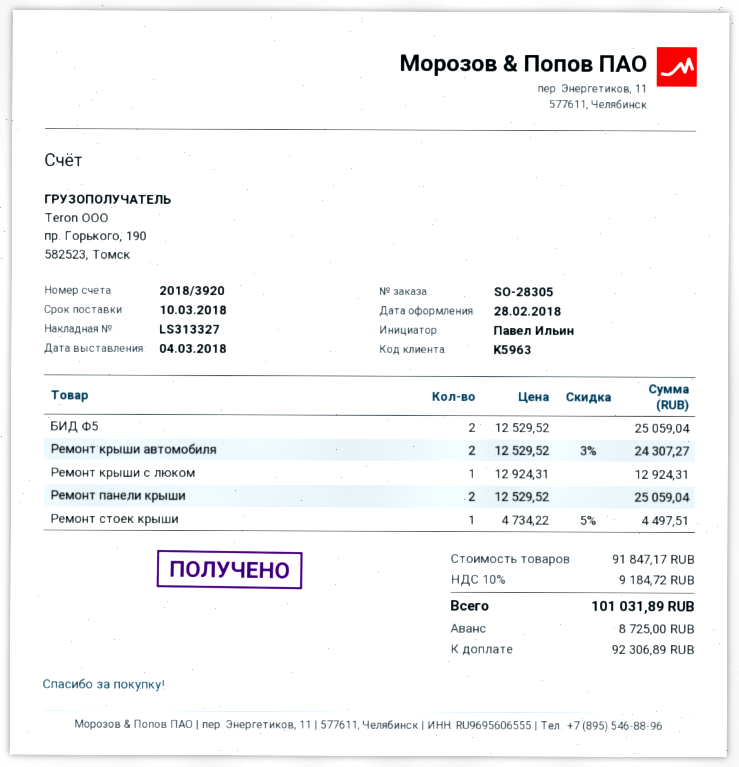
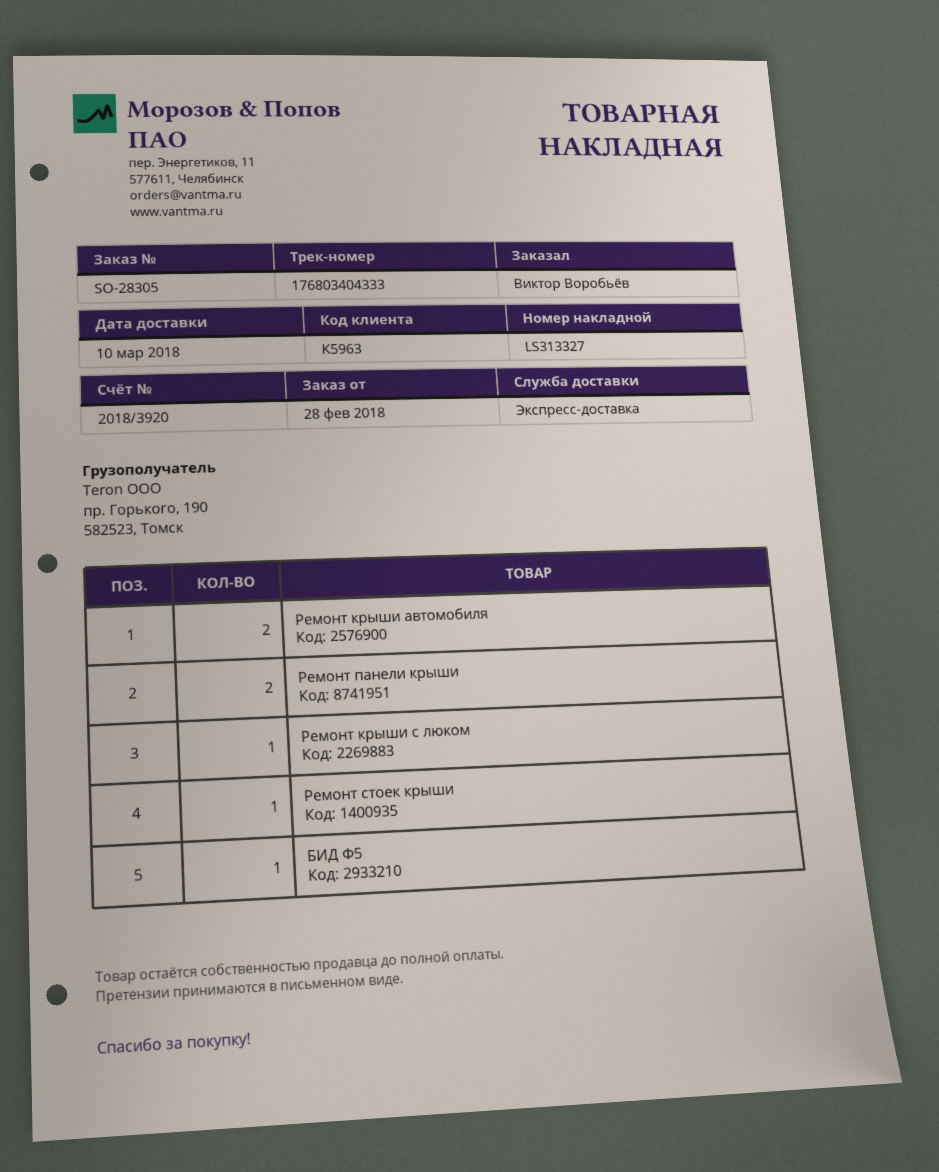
ordered by: Павел Ильин -> Виктор Воробьёв
БИД Ф5: 2 -> 1

